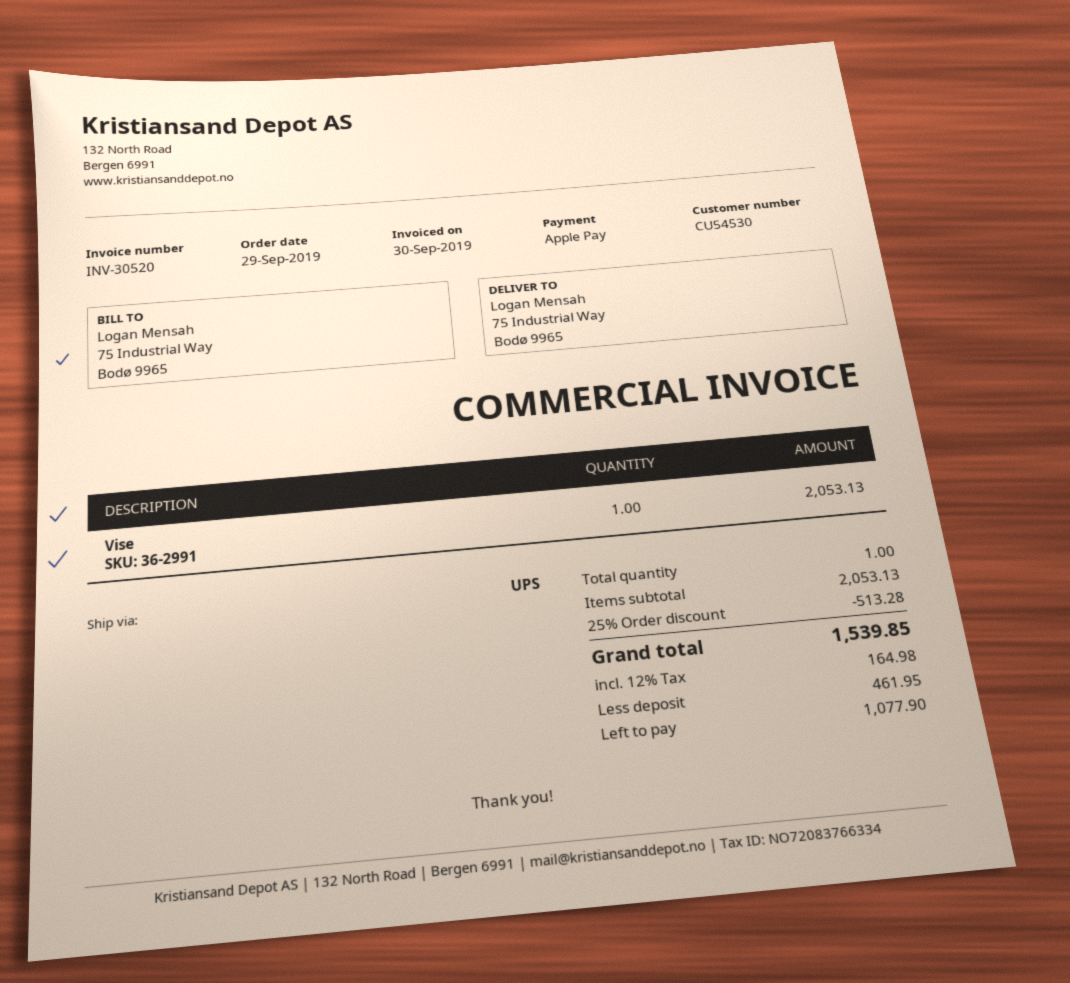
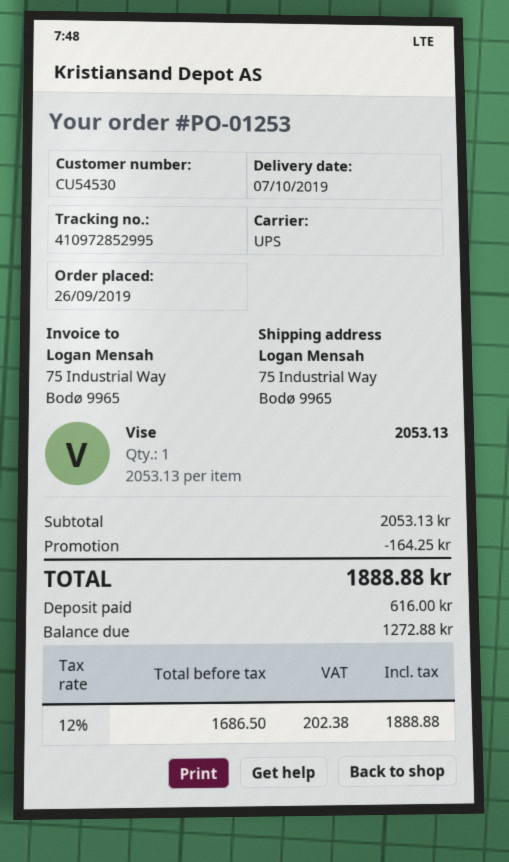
order date: 2019-09-29 -> 2019-09-26
discount: 513.28 -> 164.25
tax: 12% = 164.98 -> 12% = 202.38
total: 1539.85 -> 1888.88
deposit: 461.95 -> 616.00
balance: 1077.90 -> 1272.88

